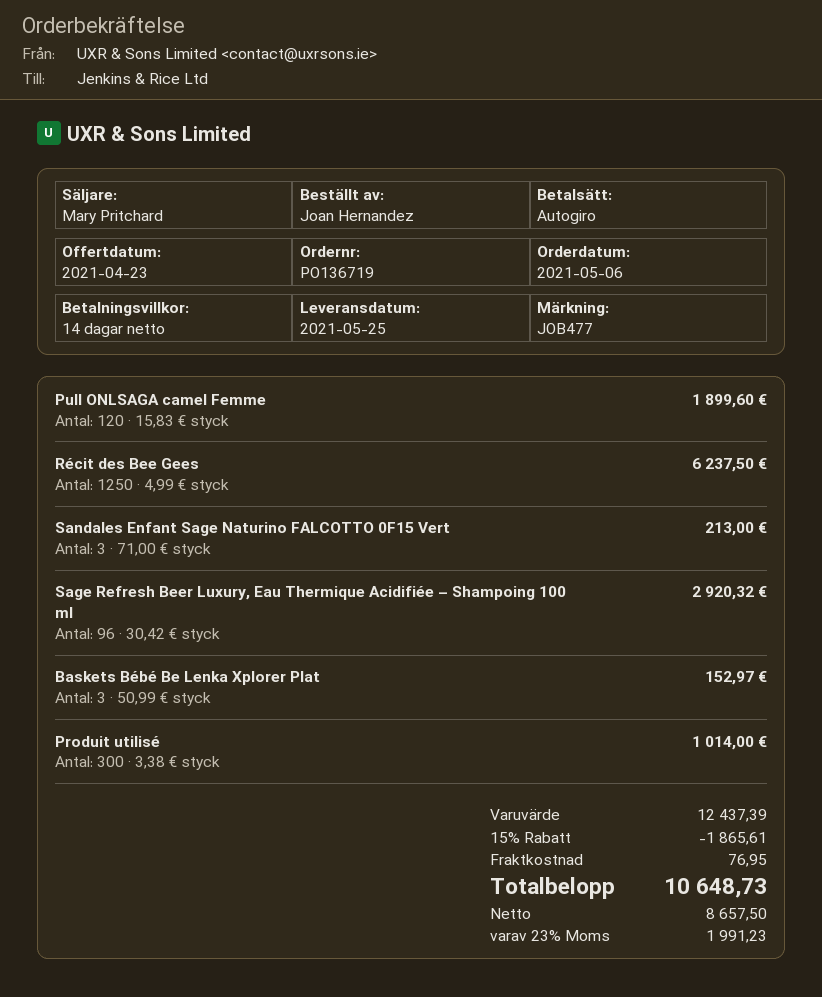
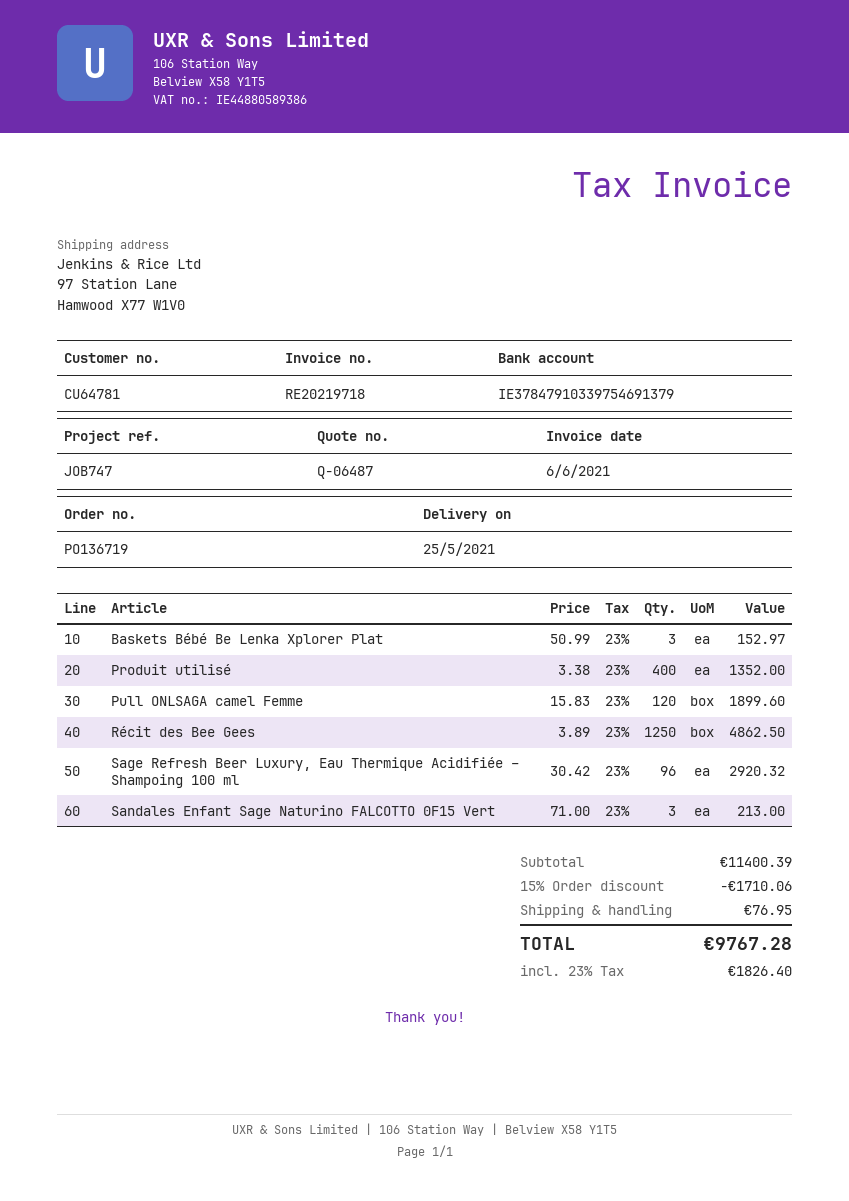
reference: JOB477 -> JOB747
Récit des Bee Gees: 1250 x 4.99 = 6237.50 -> 1250 x 3.89 = 4862.50
Produit utilisé: 300 x 3.38 = 1014.00 -> 400 x 3.38 = 1352.00
subtotal: 12437.39 -> 11400.39
discount: 15% = 1865.61 -> 15% = 1710.06
tax: 23% = 1991.23 -> 23% = 1826.40
total: 10648.73 -> 9767.28

